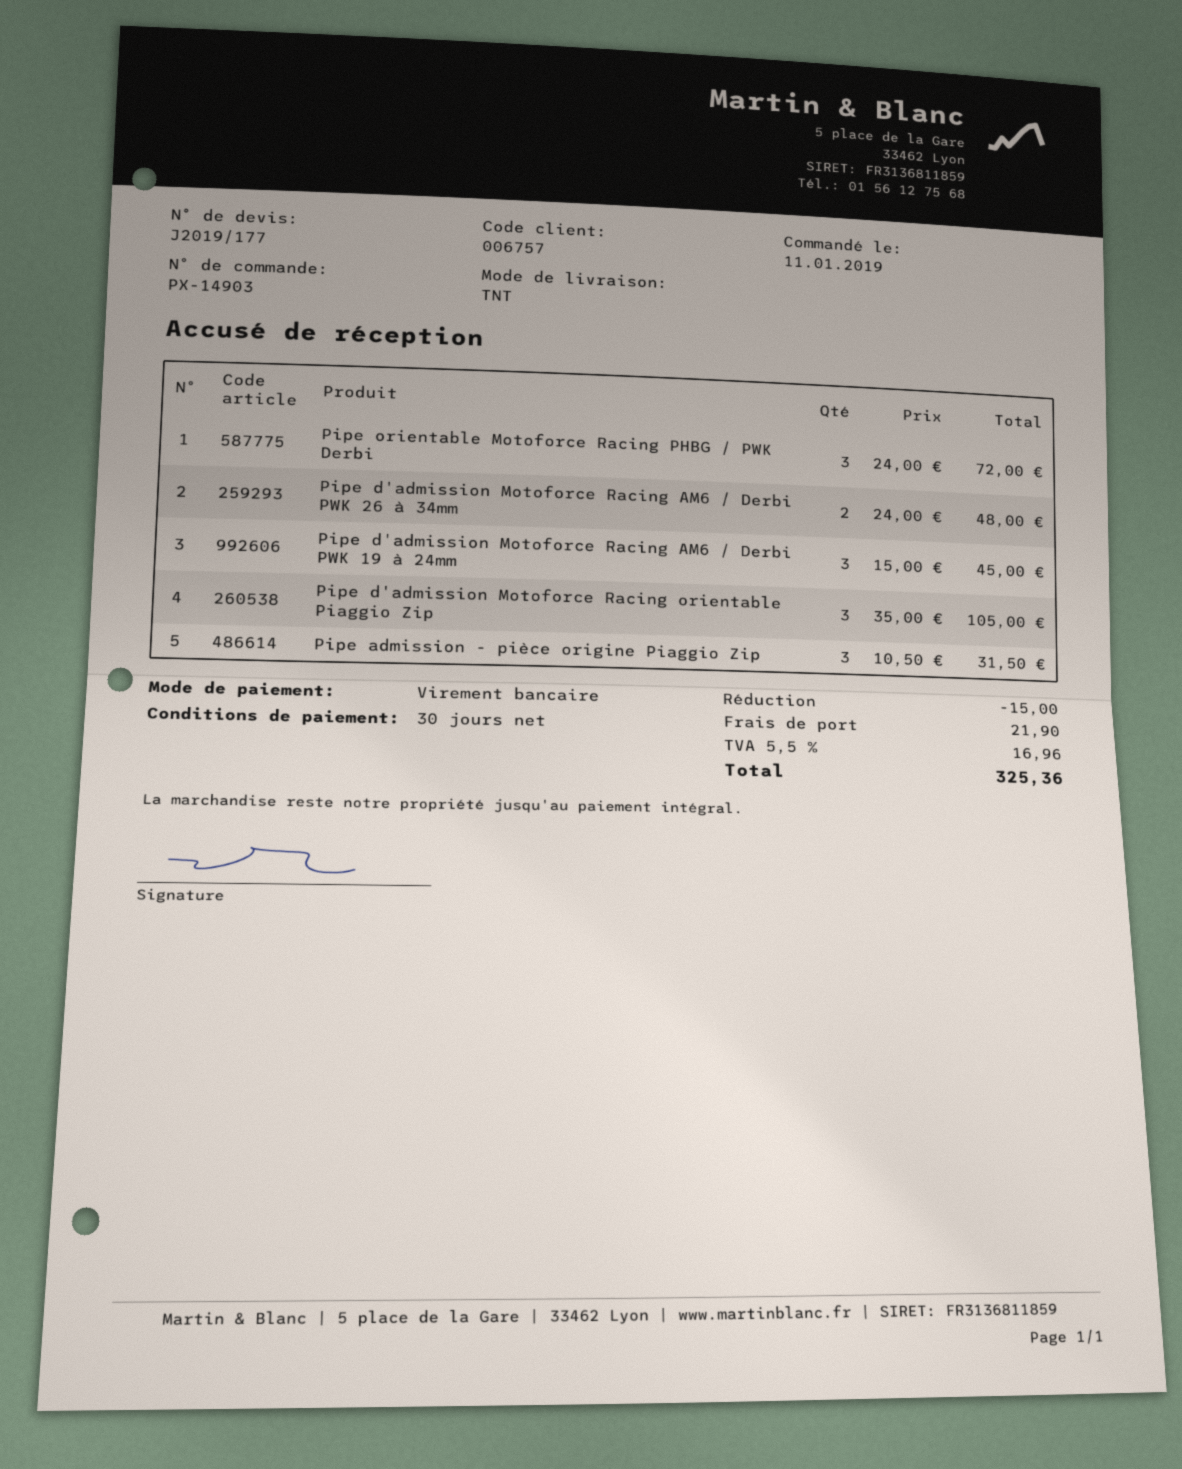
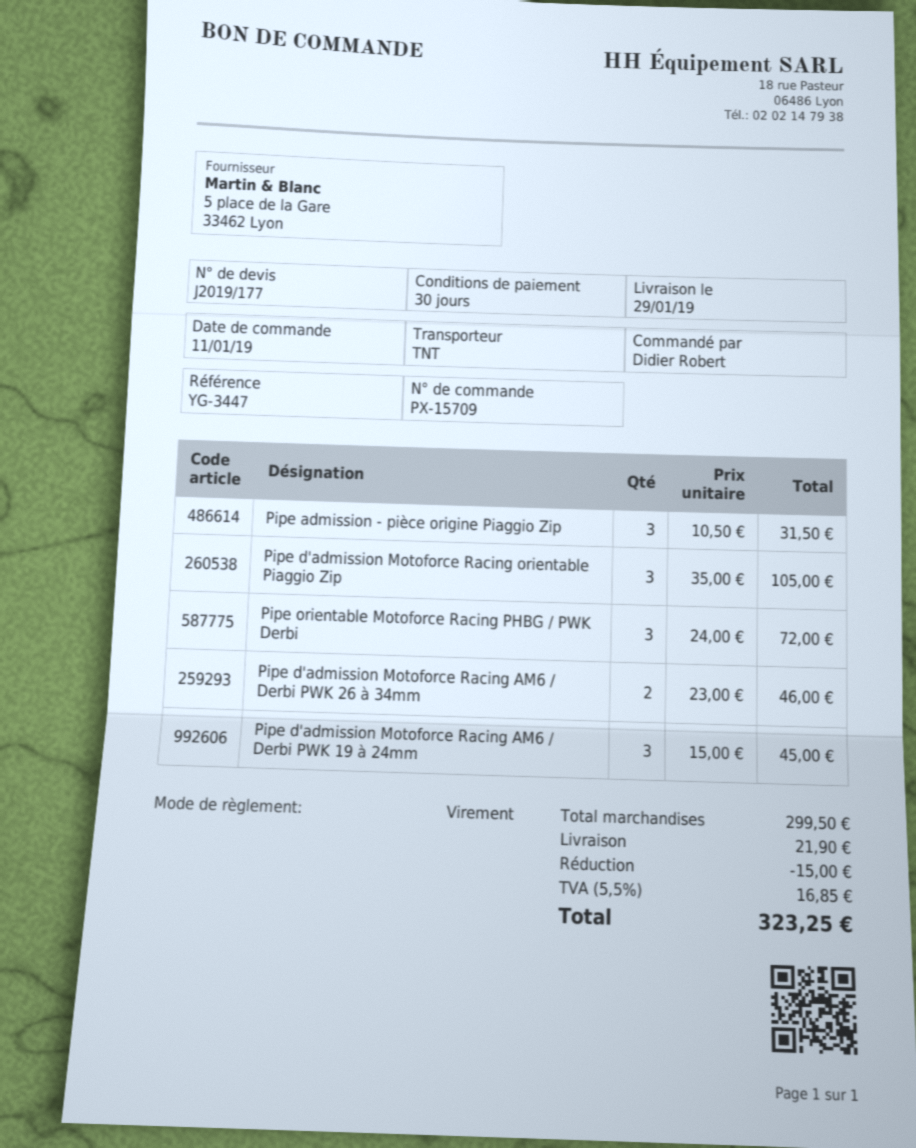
order number: PX-14903 -> PX-15709
Pipe d'admission Motoforce Racing AM6 / Derbi PWK 26 à 34mm: 2 x 24.00 = 48.00 -> 2 x 23.00 = 46.00
tax: 5.5% = 16.96 -> 5.5% = 16.85
total: 325.36 -> 323.25

